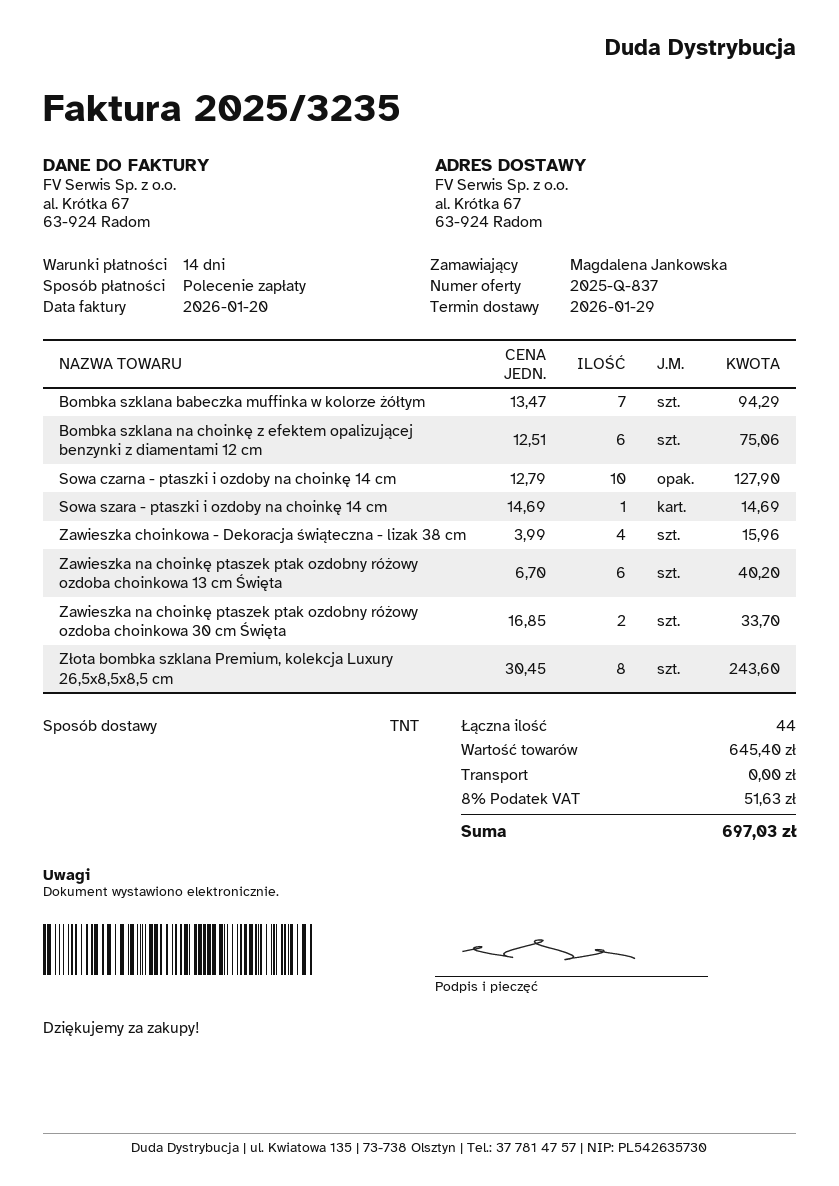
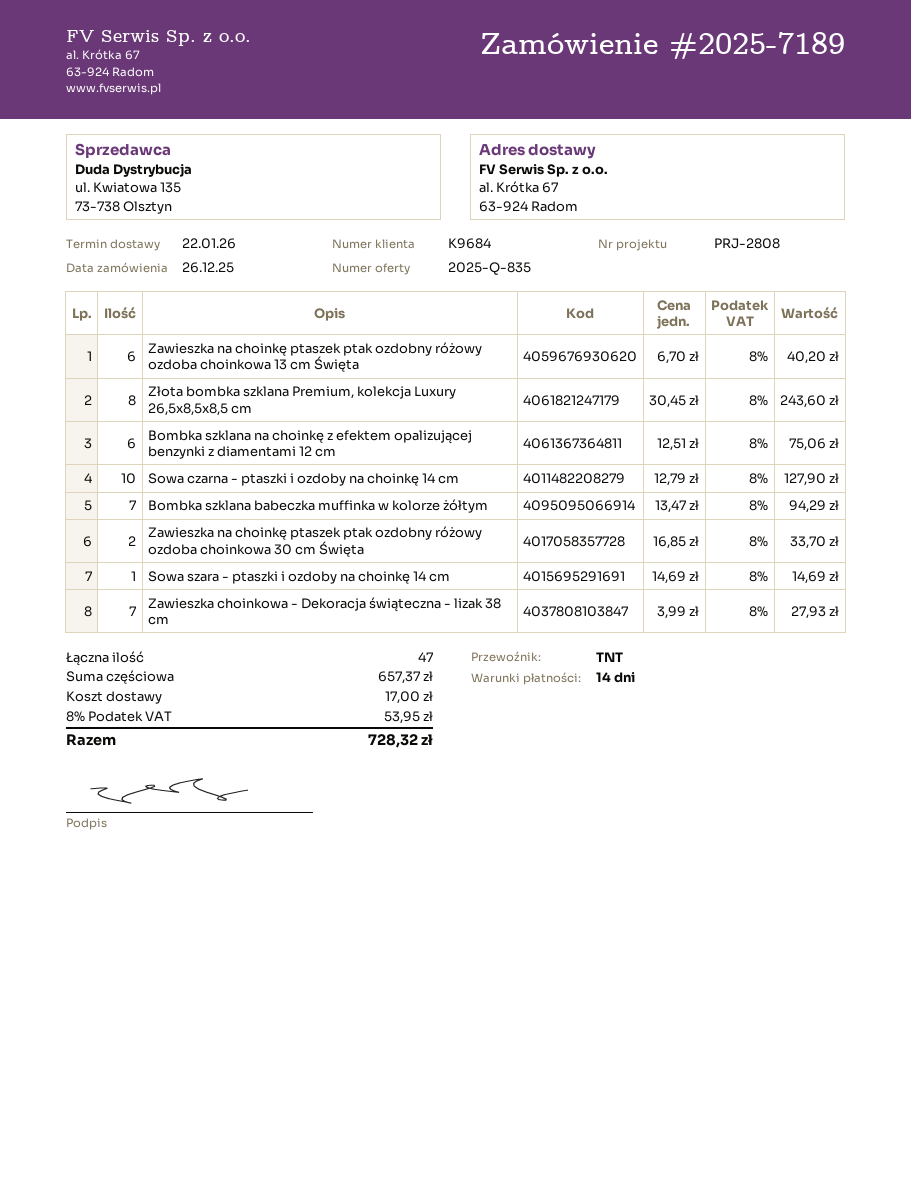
quote number: 2025-Q-837 -> 2025-Q-835
delivery date: 2026-01-29 -> 2026-01-22
Zawieszka choinkowa - Dekoracja świąteczna - lizak 38 cm: 4 x 3.99 = 15.96 -> 7 x 3.99 = 27.93
total quantity: 44 -> 47
subtotal: 645.40 -> 657.37
shipping: 0.00 -> 17.00
tax: 8% = 51.63 -> 8% = 53.95
total: 697.03 -> 728.32

